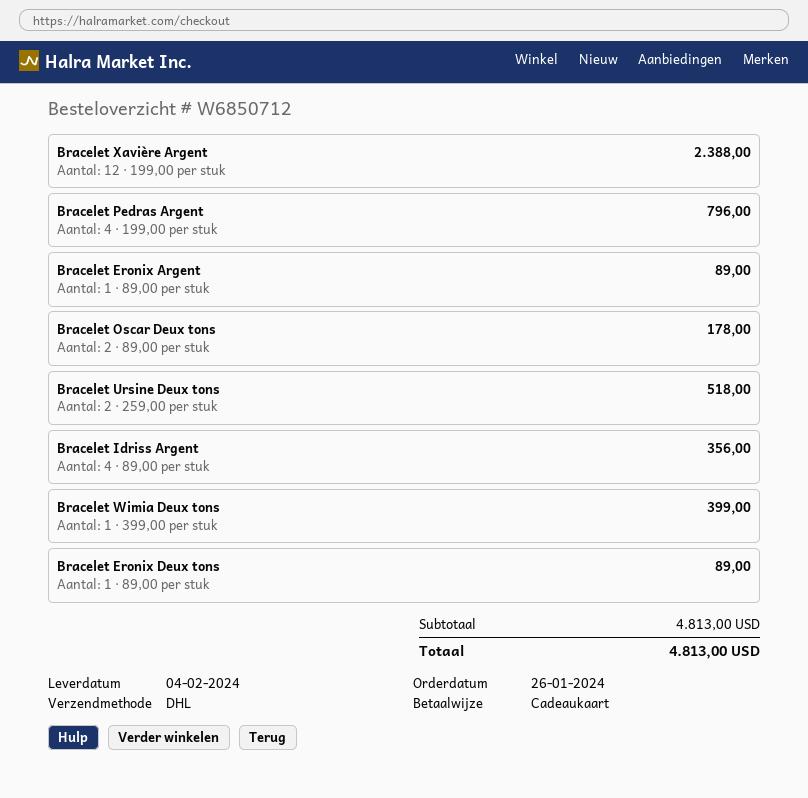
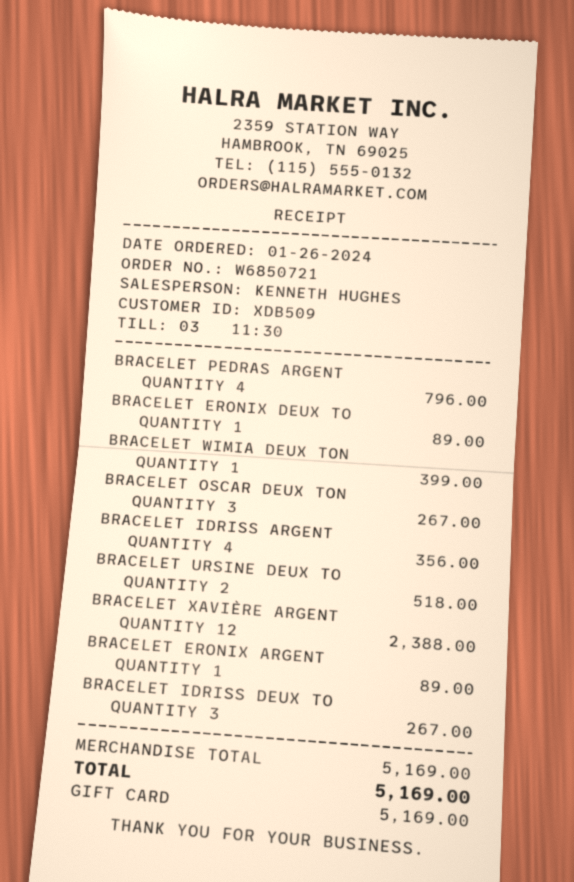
order number: W6850712 -> W6850721
Bracelet Oscar Deux tons: 2 for 178.00 -> 3 for 267.00
BRACELET IDRISS DEUX TO: none -> 3 for 267.00
subtotal: 4813.00 -> 5169.00
total: 4813.00 -> 5169.00

